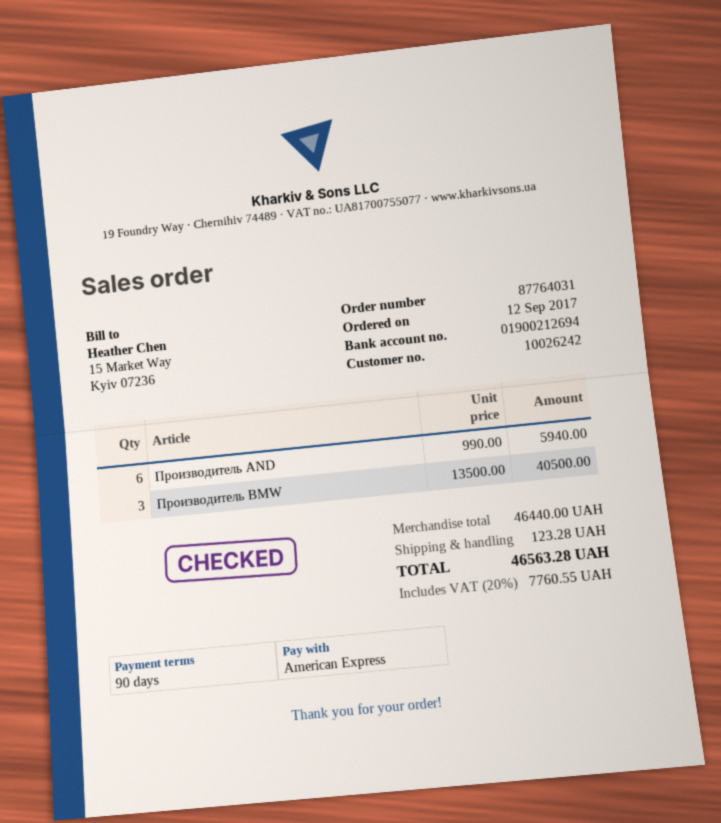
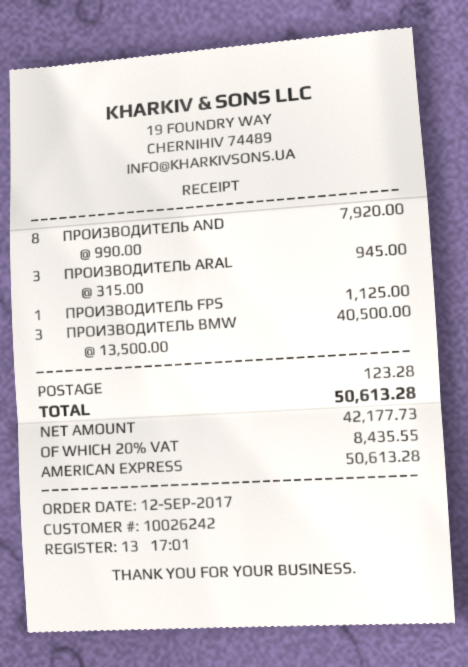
Производитель AND: 6 x 990.00 = 5940.00 -> 8 x 990.00 = 7920.00
ПРОИЗВОДИТЕЛЬ ARAL: none -> 3 x 315.00 = 945.00
ПРОИЗВОДИТЕЛЬ FPS: none -> 1 x 1125.00 = 1125.00
tax: 20% = 7760.55 -> 20% = 8435.55
total: 46563.28 -> 50613.28

